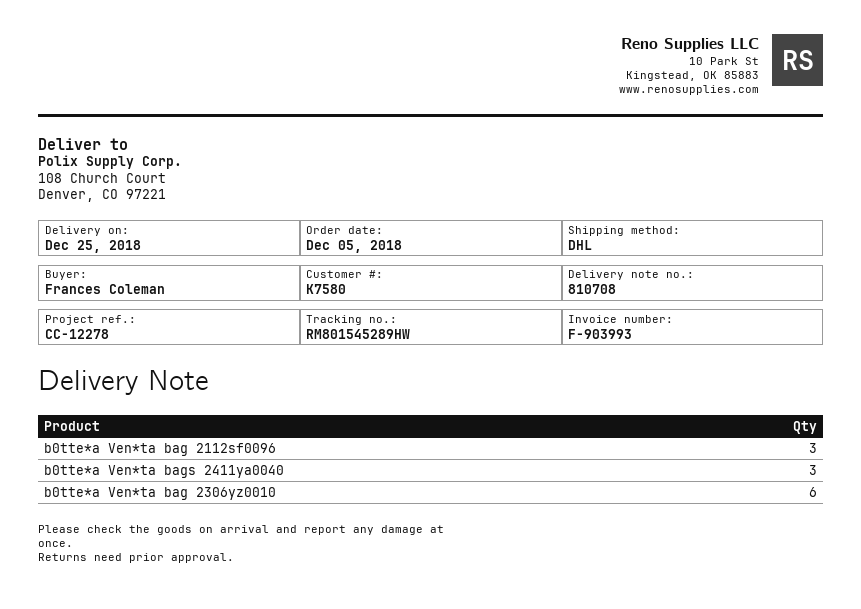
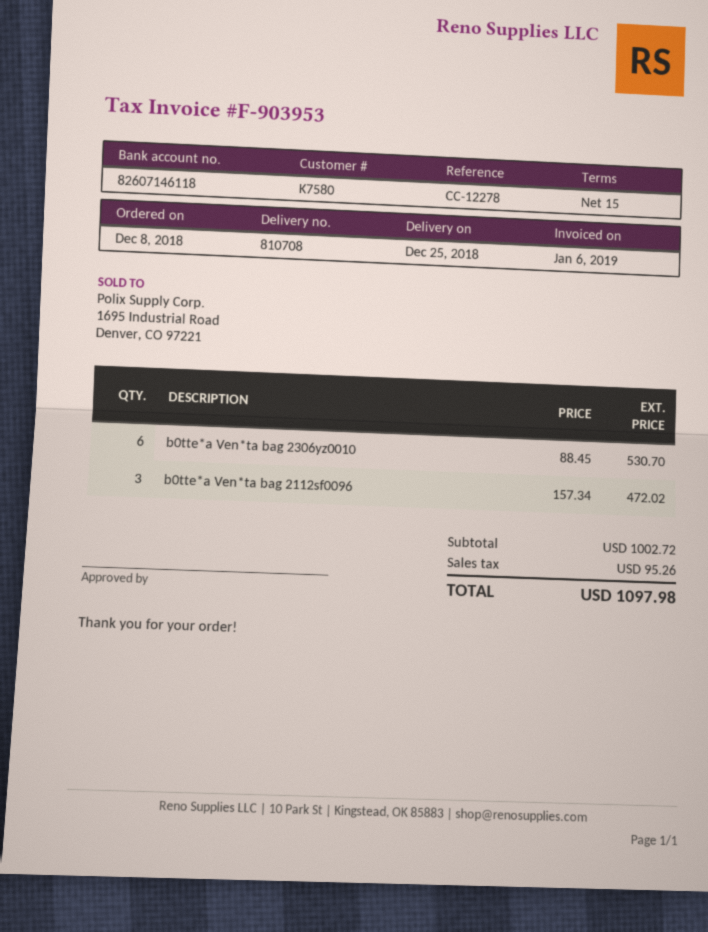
order date: 2018-12-05 -> 2018-12-08
invoice number: F-903993 -> F-903953
b0tte*a Ven*ta bags 2411ya0040: 3 -> none

